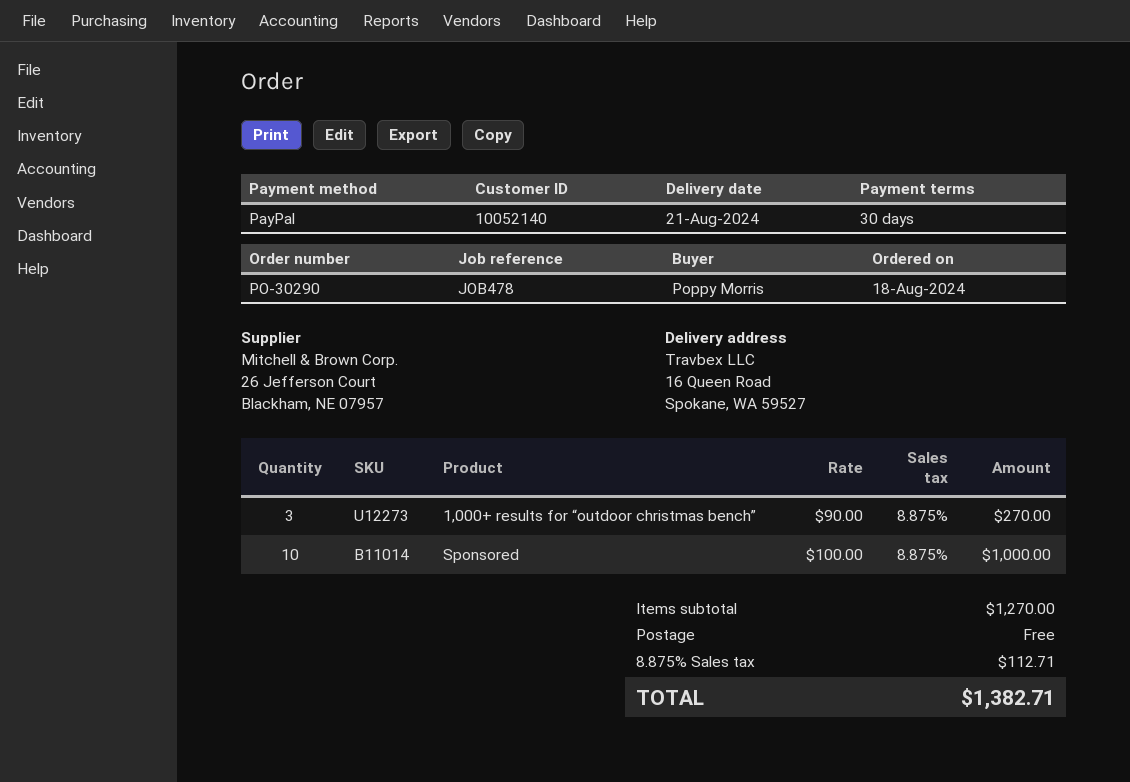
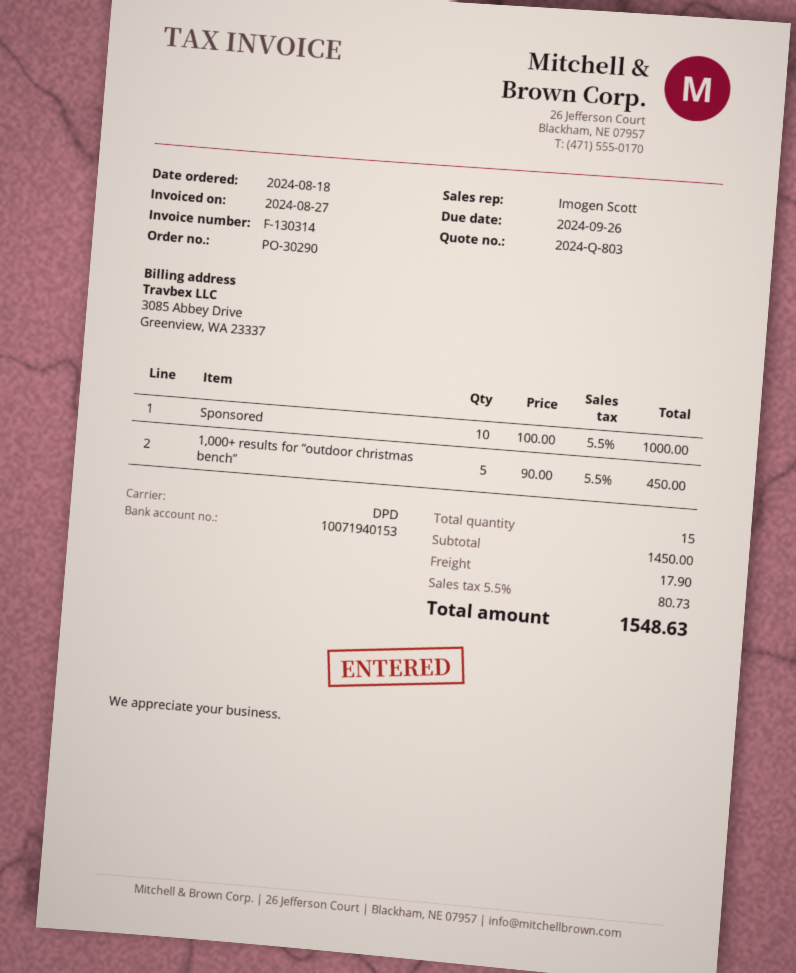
1,000+ results for “outdoor christmas bench”: 3 x 90.00 = 270.00 -> 5 x 90.00 = 450.00
subtotal: 1270.00 -> 1450.00
shipping: 0.00 -> 17.90
tax: 8.875% = 112.71 -> 5.5% = 80.73
total: 1382.71 -> 1548.63

